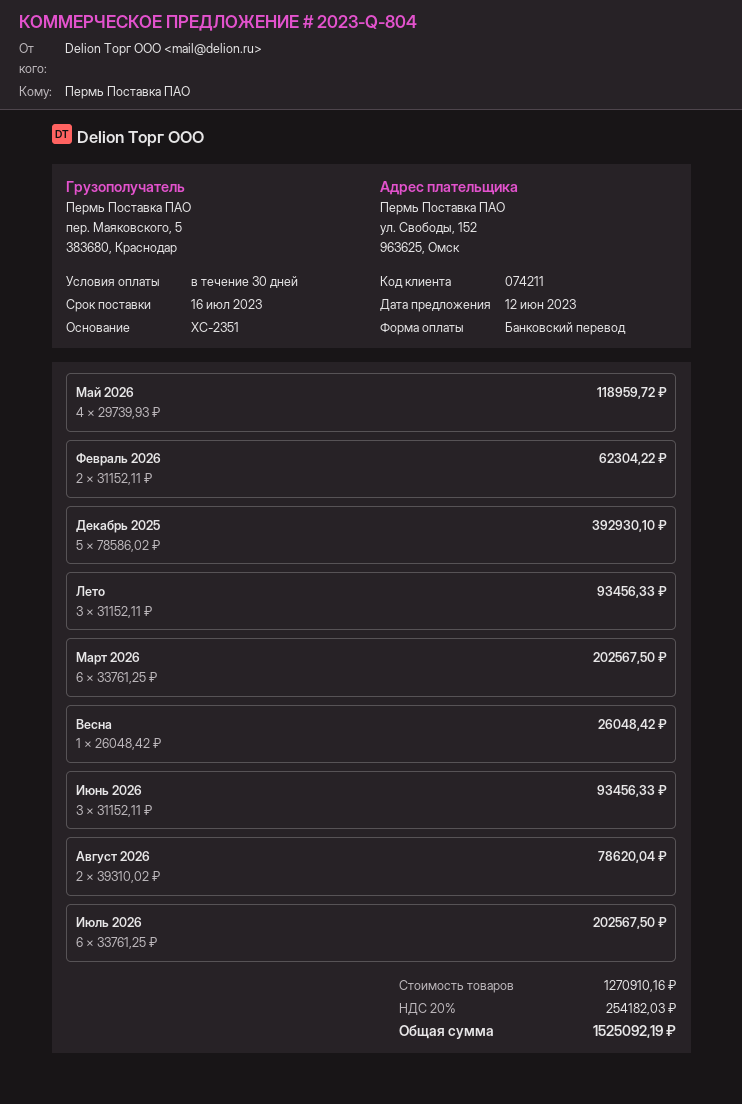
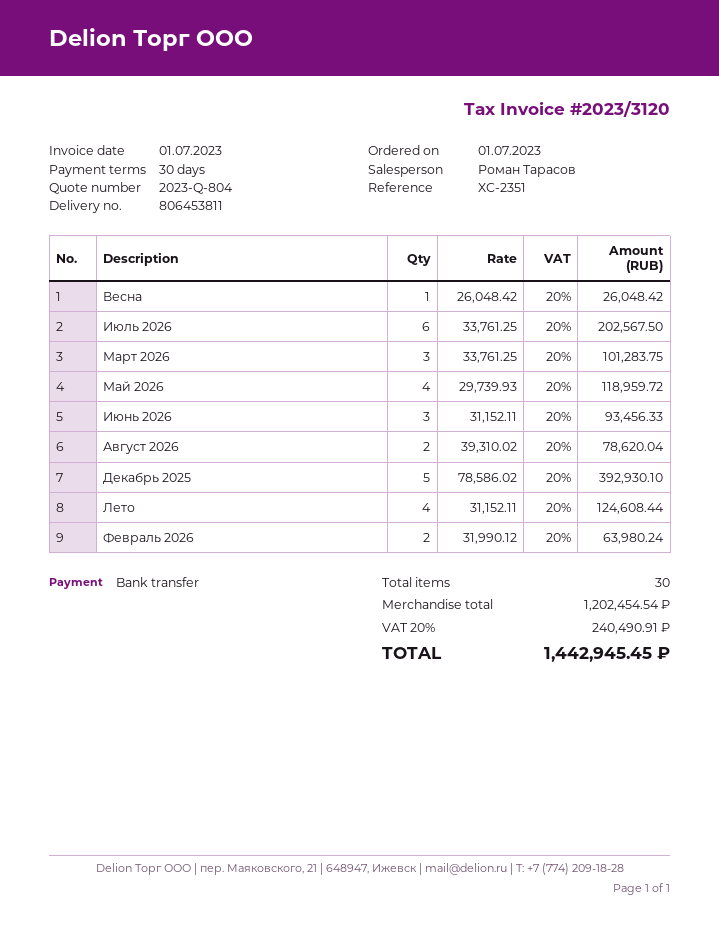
Февраль 2026: 2 x 31152.11 = 62304.22 -> 2 x 31990.12 = 63980.24
Лето: 3 x 31152.11 = 93456.33 -> 4 x 31152.11 = 124608.44
Март 2026: 6 x 33761.25 = 202567.50 -> 3 x 33761.25 = 101283.75
subtotal: 1270910.16 -> 1202454.54
tax: 20% = 254182.03 -> 20% = 240490.91
total: 1525092.19 -> 1442945.45

